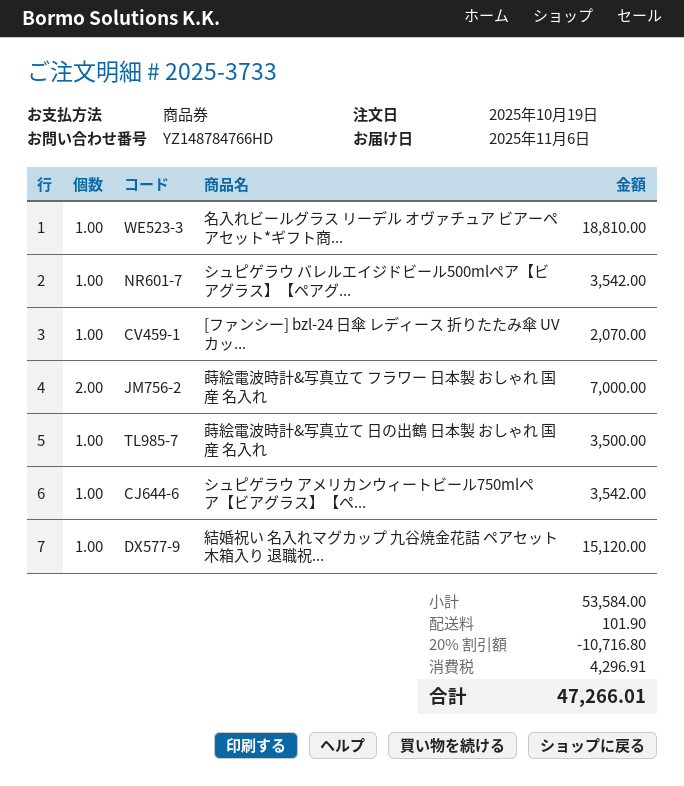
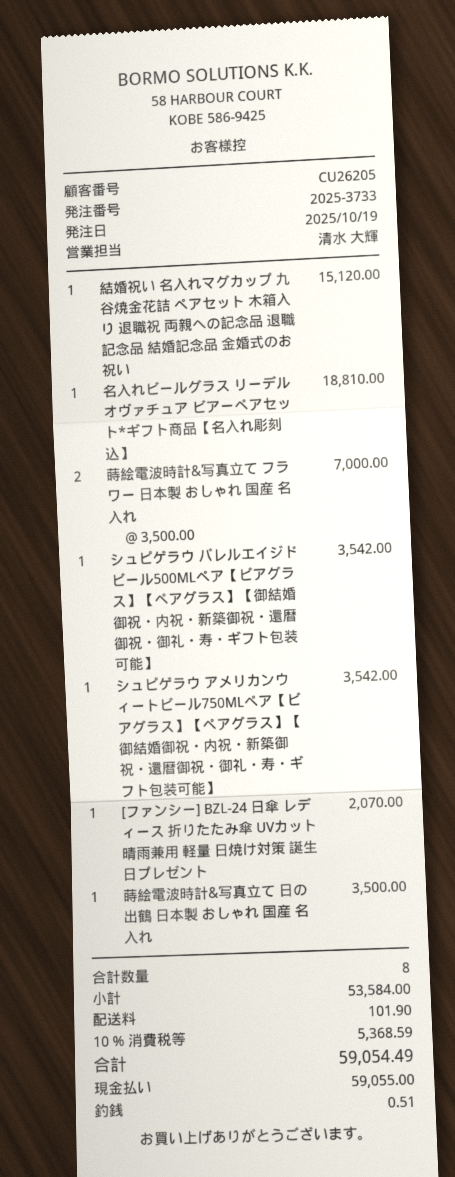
payment method: gift card -> cash
discount: 20% = 10716.80 -> none
tax: 4296.91 -> 5368.59
total: 47266.01 -> 59054.49

